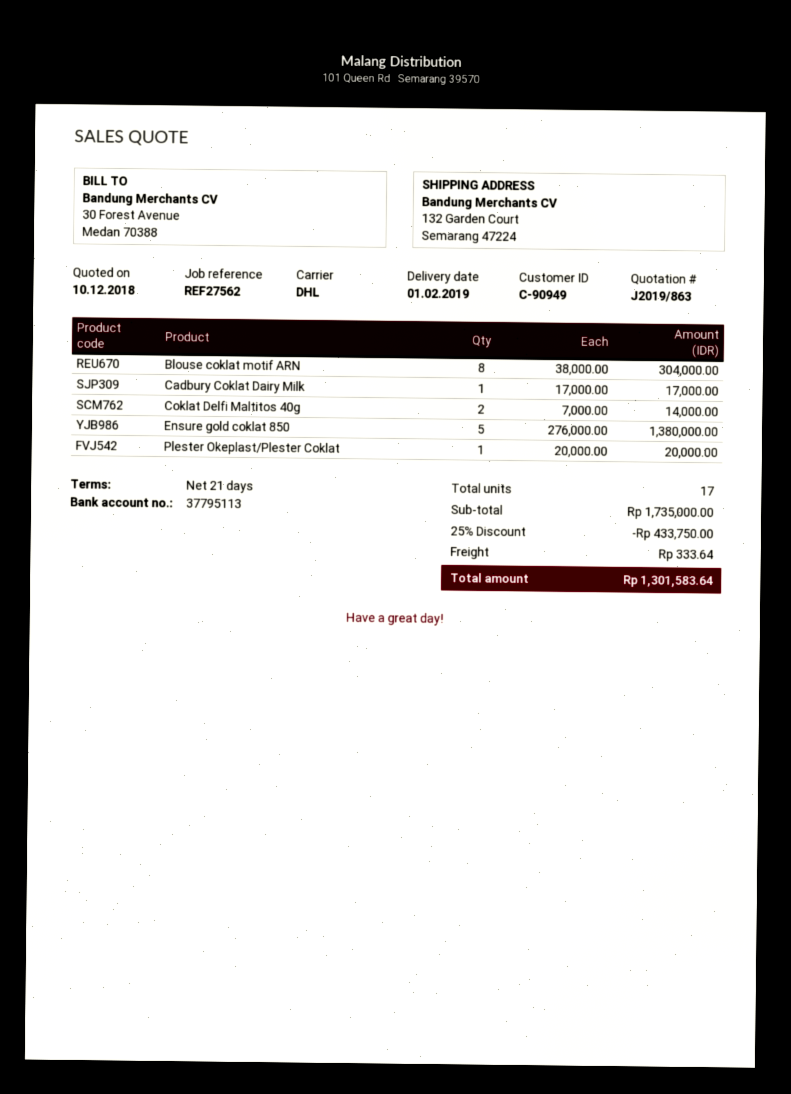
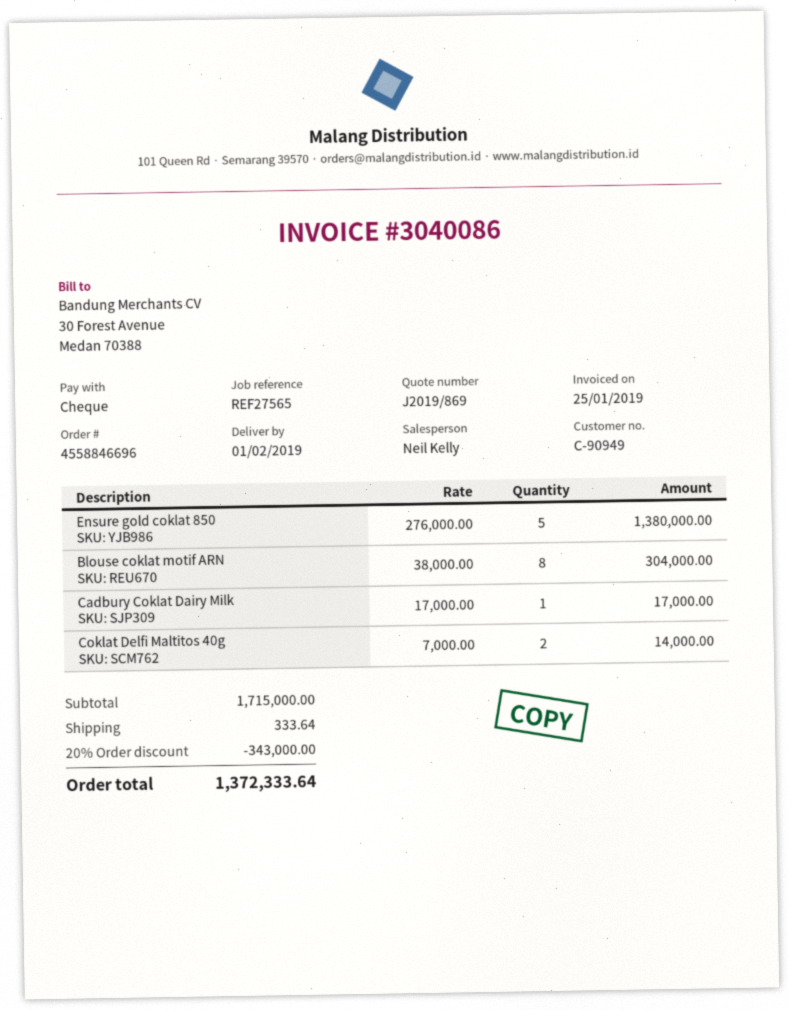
quote number: J2019/863 -> J2019/869
reference: REF27562 -> REF27565
Plester Okeplast/Plester Coklat: 1 x 20000.00 = 20000.00 -> none
subtotal: 1735000.00 -> 1715000.00
discount: 25% = 433750.00 -> 20% = 343000.00
total: 1301583.64 -> 1372333.64

